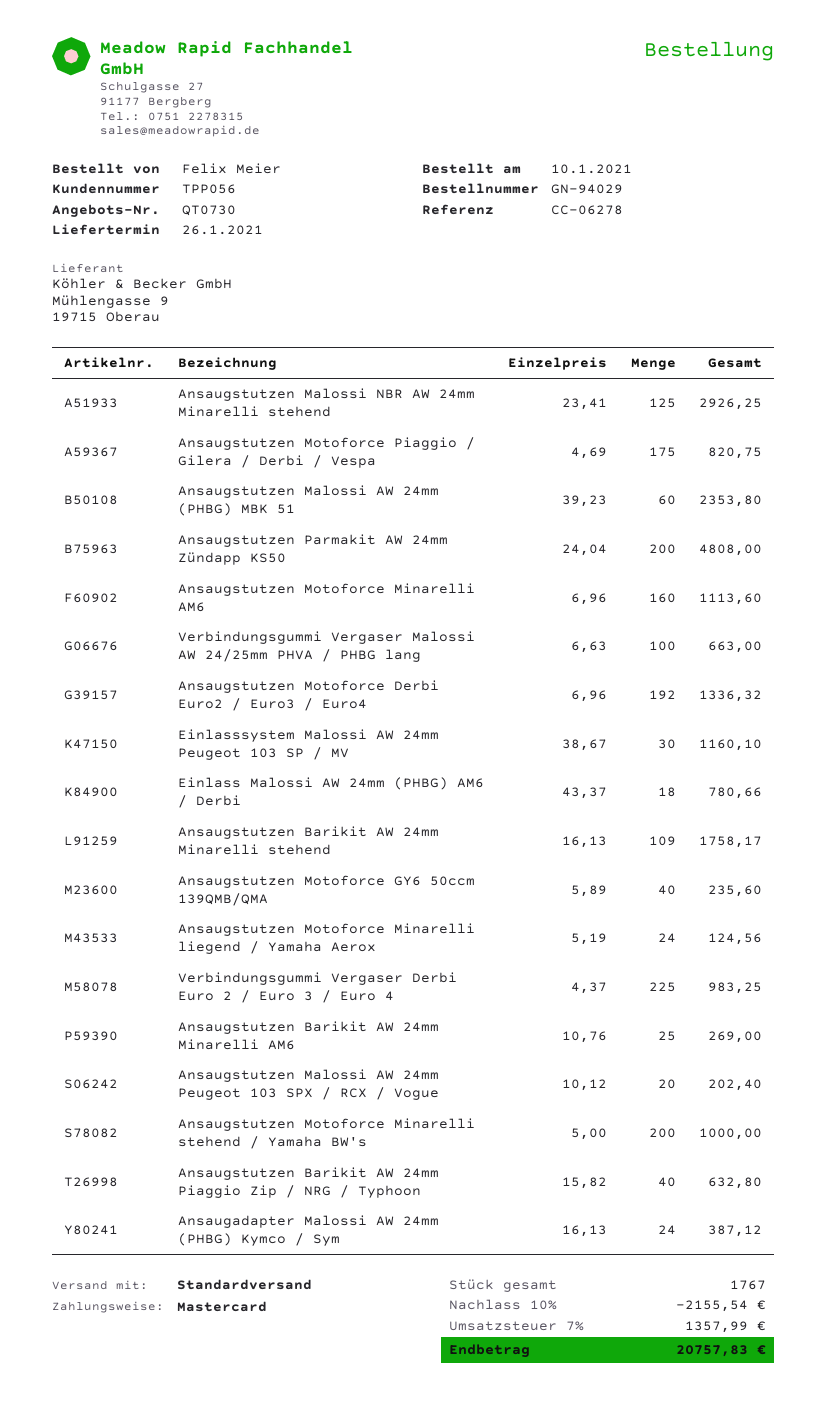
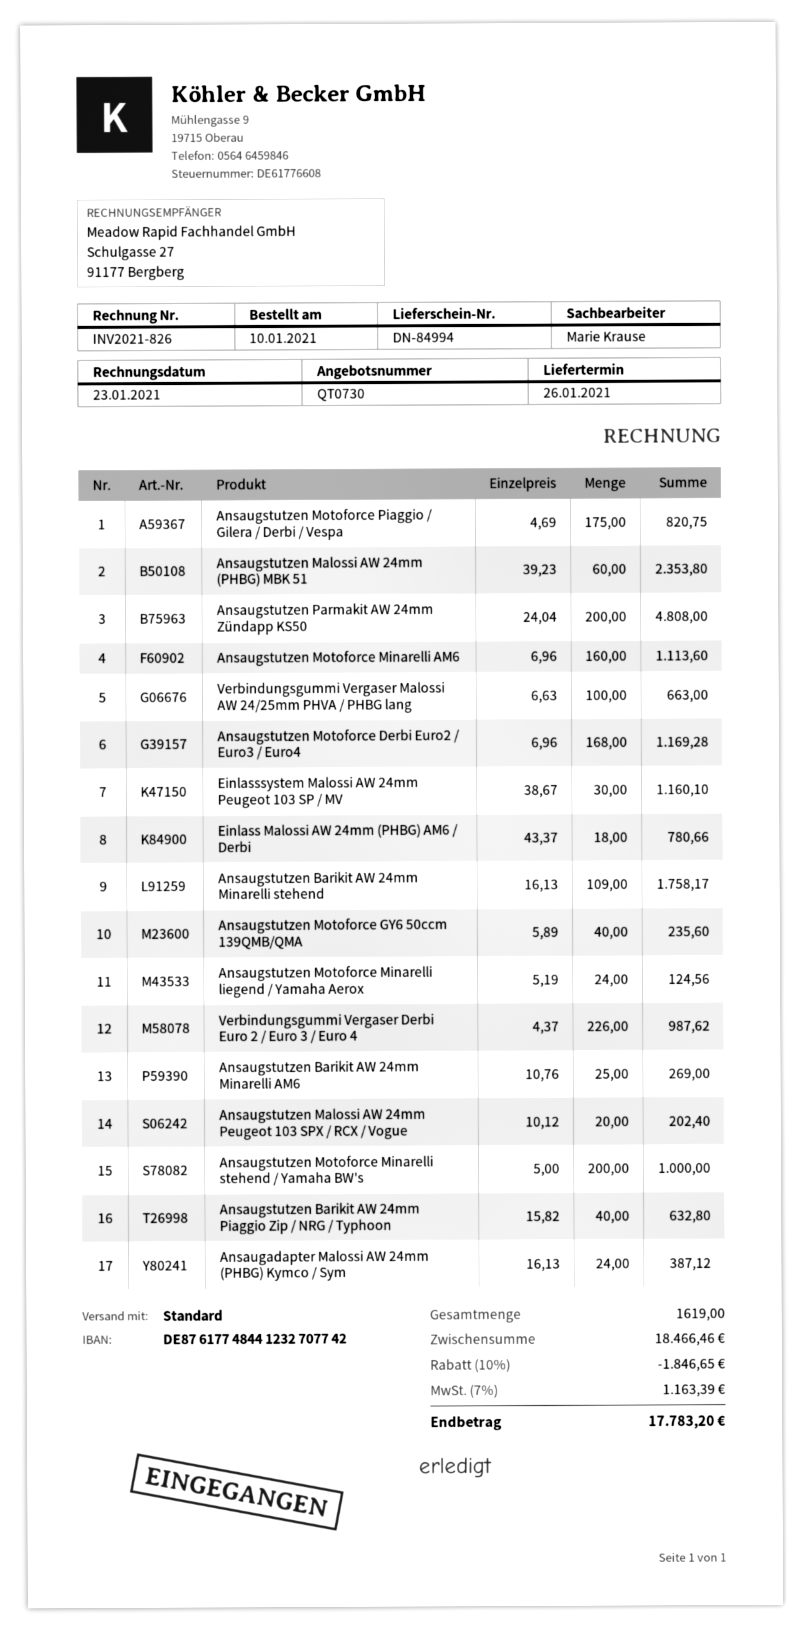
Ansaugstutzen Malossi NBR AW 24mm Minarelli stehend: 125 x 23.41 = 2926.25 -> none
Ansaugstutzen Motoforce Derbi Euro2 / Euro3 / Euro4: 192 x 6.96 = 1336.32 -> 168 x 6.96 = 1169.28
Verbindungsgummi Vergaser Derbi Euro 2 / Euro 3 / Euro 4: 225 x 4.37 = 983.25 -> 226 x 4.37 = 987.62
total quantity: 1767 -> 1619
discount: 10% = 2155.54 -> 10% = 1846.65
tax: 7% = 1357.99 -> 7% = 1163.39
total: 20757.83 -> 17783.20

